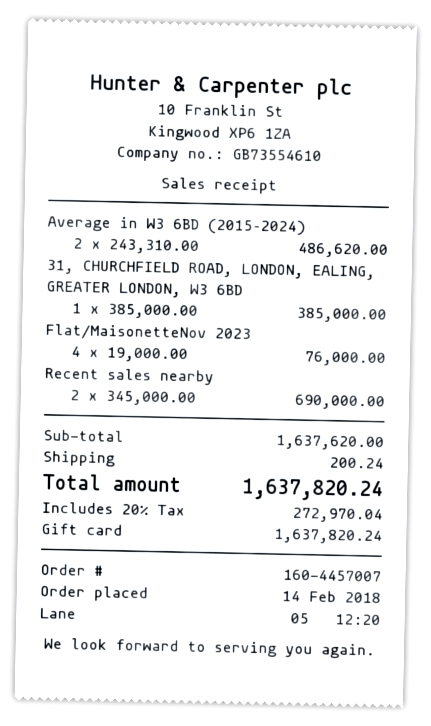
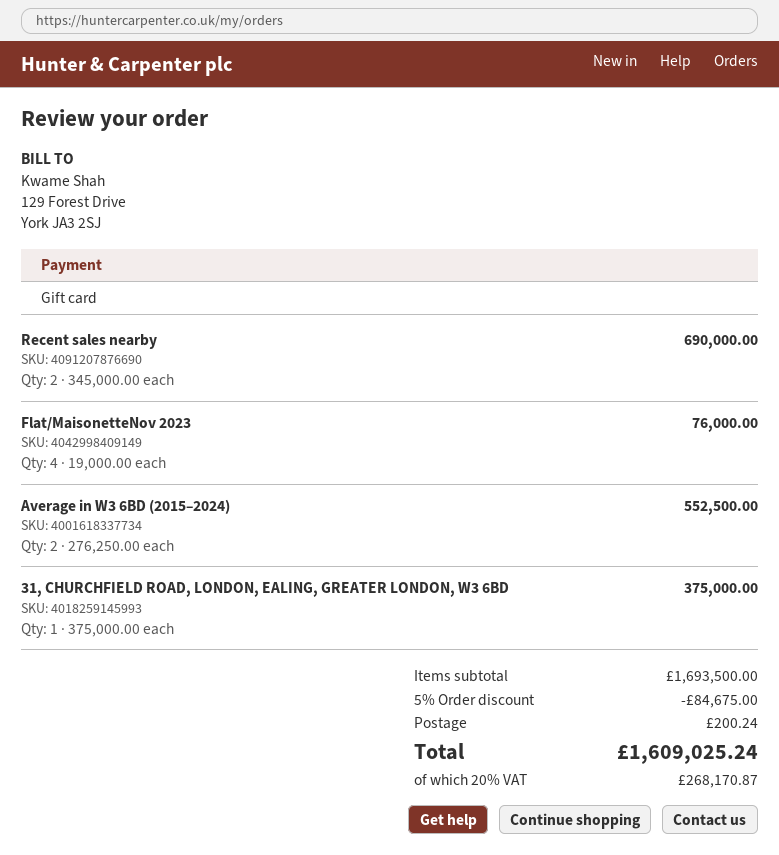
Average in W3 6BD (2015–2024): 2 x 243310.00 = 486620.00 -> 2 x 276250.00 = 552500.00
31, CHURCHFIELD ROAD, LONDON, EALING, GREATER LONDON, W3 6BD: 1 x 385000.00 = 385000.00 -> 1 x 375000.00 = 375000.00
subtotal: 1637620.00 -> 1693500.00
discount: none -> 5% = 84675.00
tax: 20% = 272970.04 -> 20% = 268170.87
total: 1637820.24 -> 1609025.24

